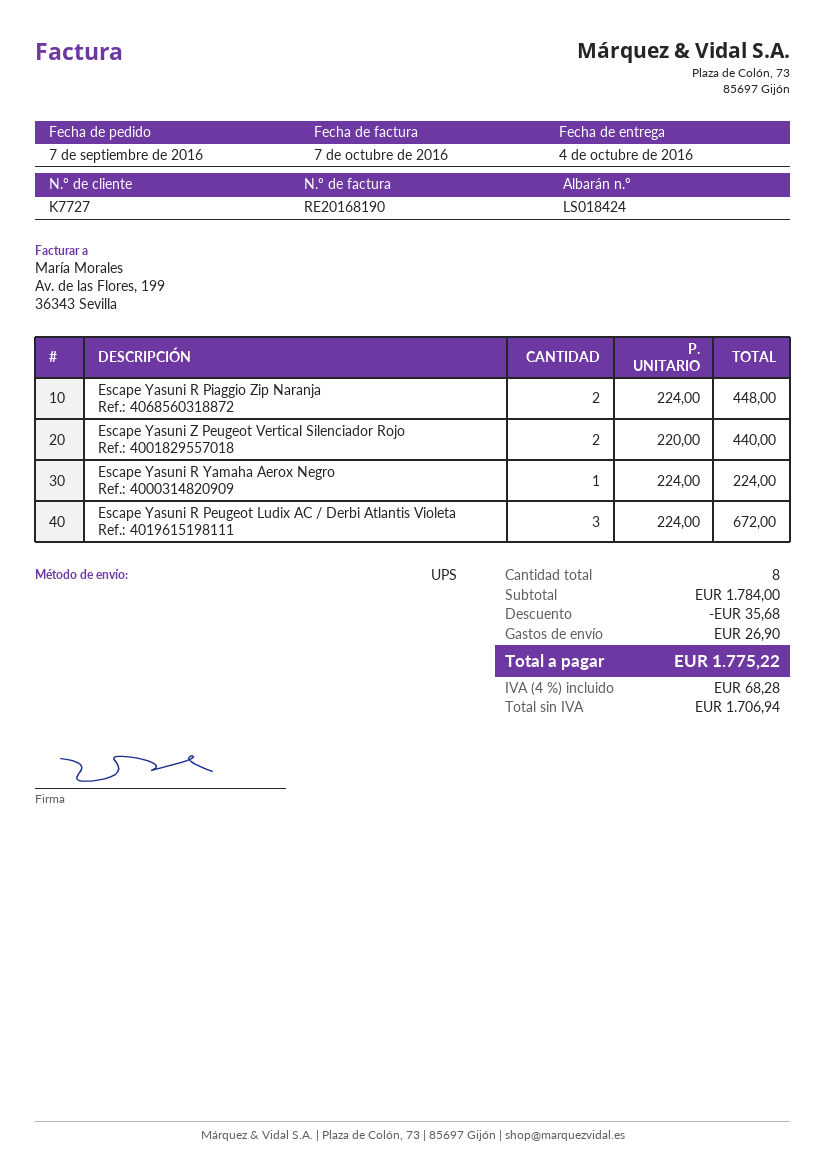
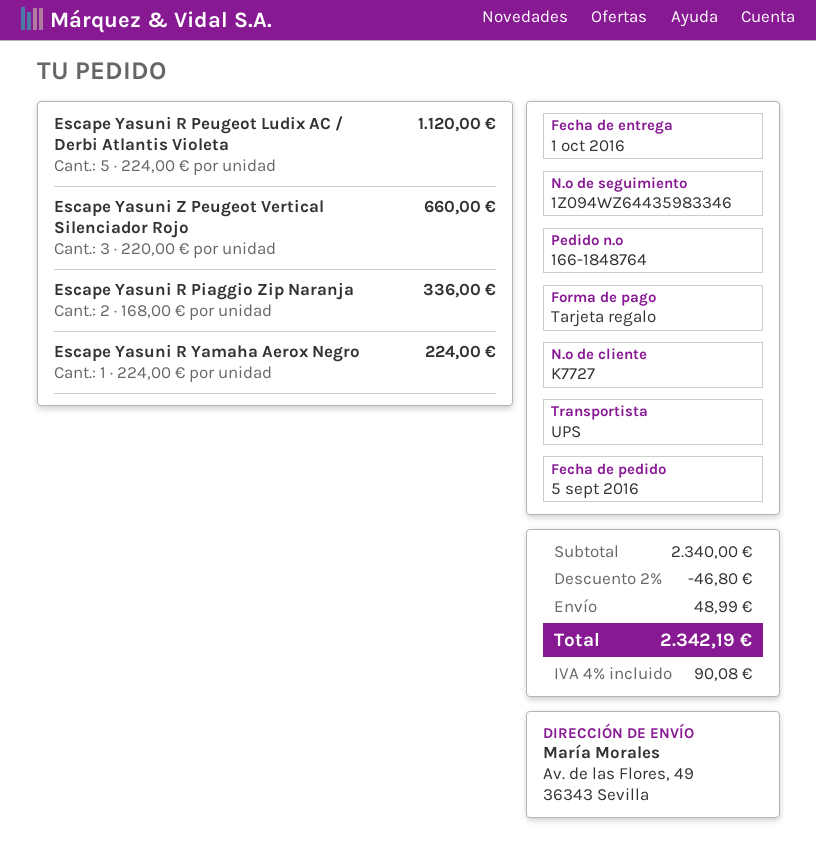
order date: 2016-09-07 -> 2016-09-05
delivery date: 2016-10-04 -> 2016-10-01
Escape Yasuni R Piaggio Zip Naranja: 2 x 224.00 = 448.00 -> 2 x 168.00 = 336.00
Escape Yasuni Z Peugeot Vertical Silenciador Rojo: 2 x 220.00 = 440.00 -> 3 x 220.00 = 660.00
Escape Yasuni R Peugeot Ludix AC / Derbi Atlantis Violeta: 3 x 224.00 = 672.00 -> 5 x 224.00 = 1120.00
subtotal: 1784.00 -> 2340.00
discount: 35.68 -> 46.80
shipping: 26.90 -> 48.99
tax: 4% = 68.28 -> 4% = 90.08
total: 1775.22 -> 2342.19

